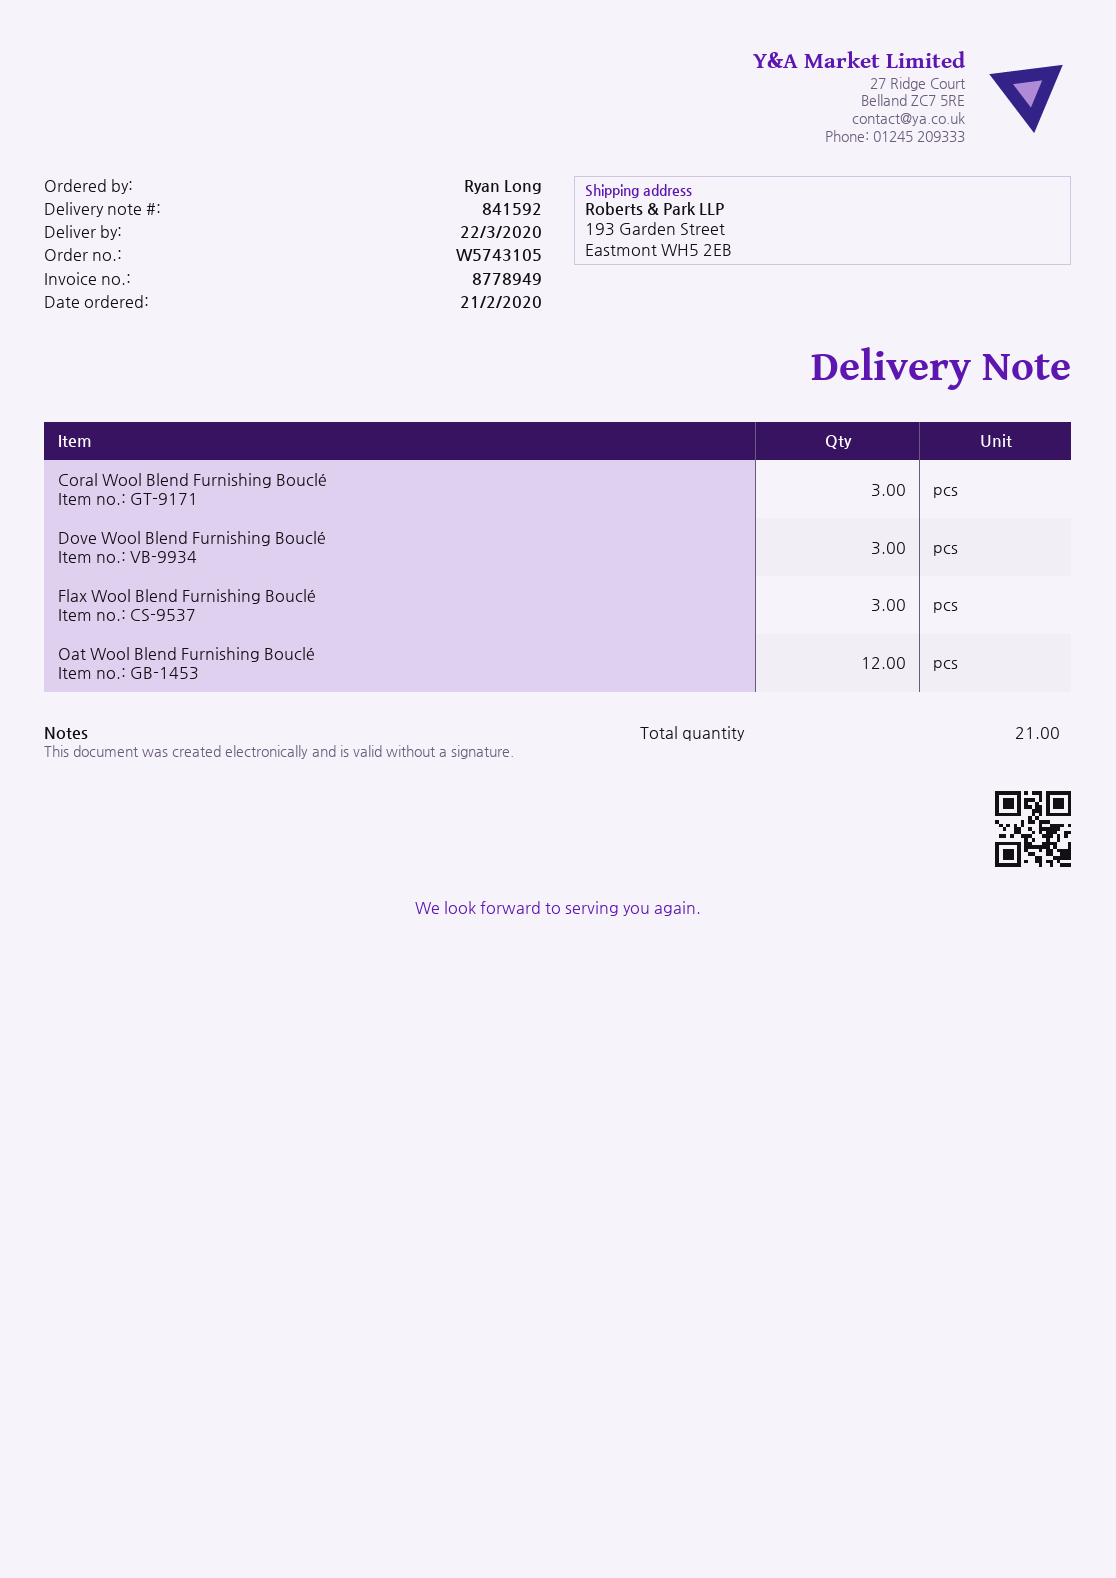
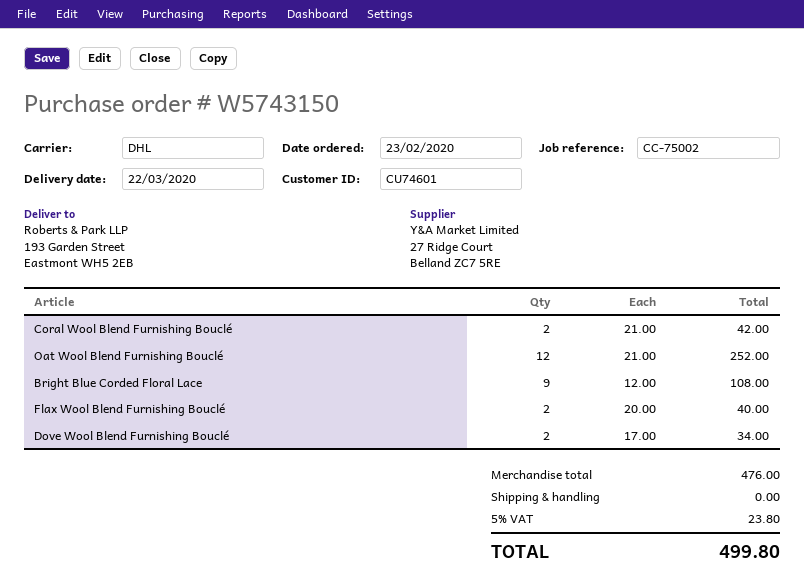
order number: W5743105 -> W5743150
order date: 2020-02-21 -> 2020-02-23
Coral Wool Blend Furnishing Bouclé: 3 -> 2
Dove Wool Blend Furnishing Bouclé: 3 -> 2
Flax Wool Blend Furnishing Bouclé: 3 -> 2
Bright Blue Corded Floral Lace: none -> 9

